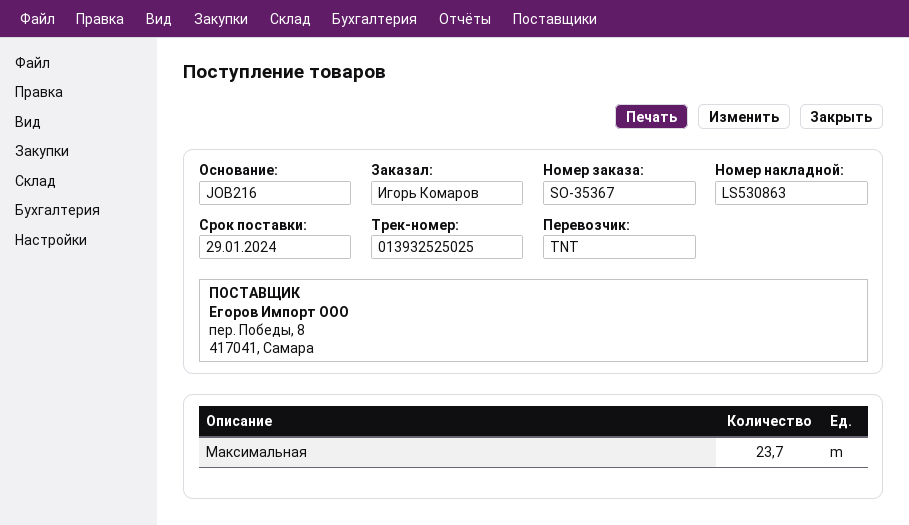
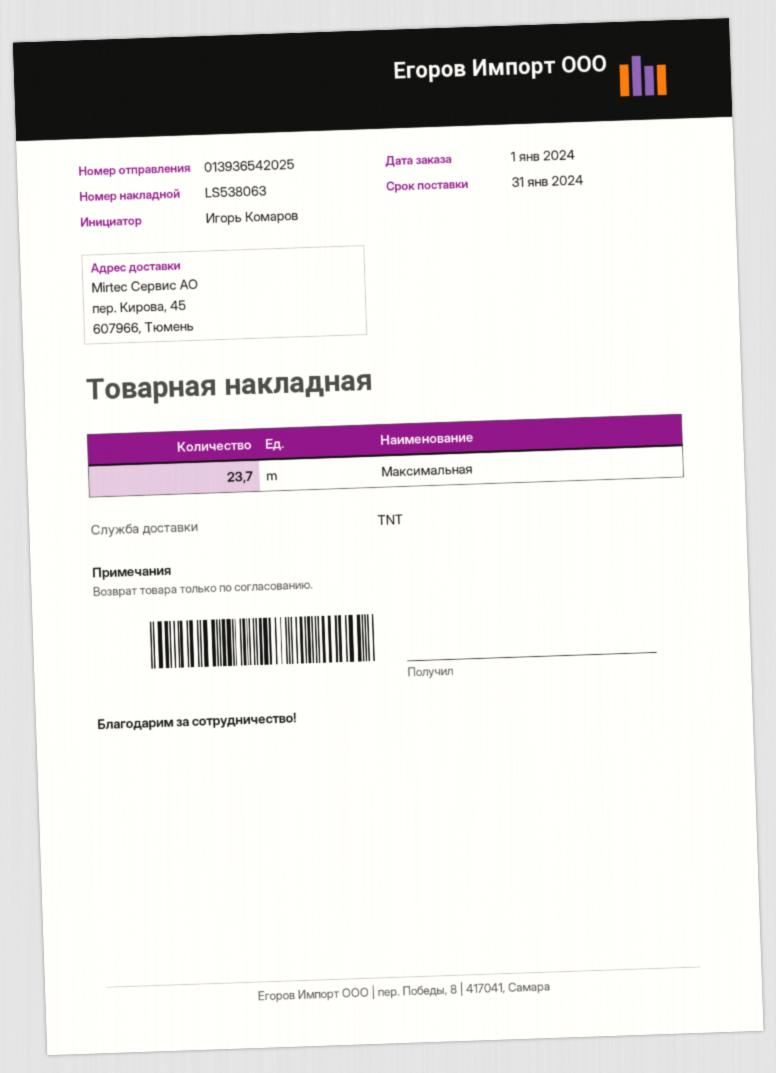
delivery note number: LS530863 -> LS538063
delivery date: 2024-01-29 -> 2024-01-31
tracking number: 013932525025 -> 013936542025

